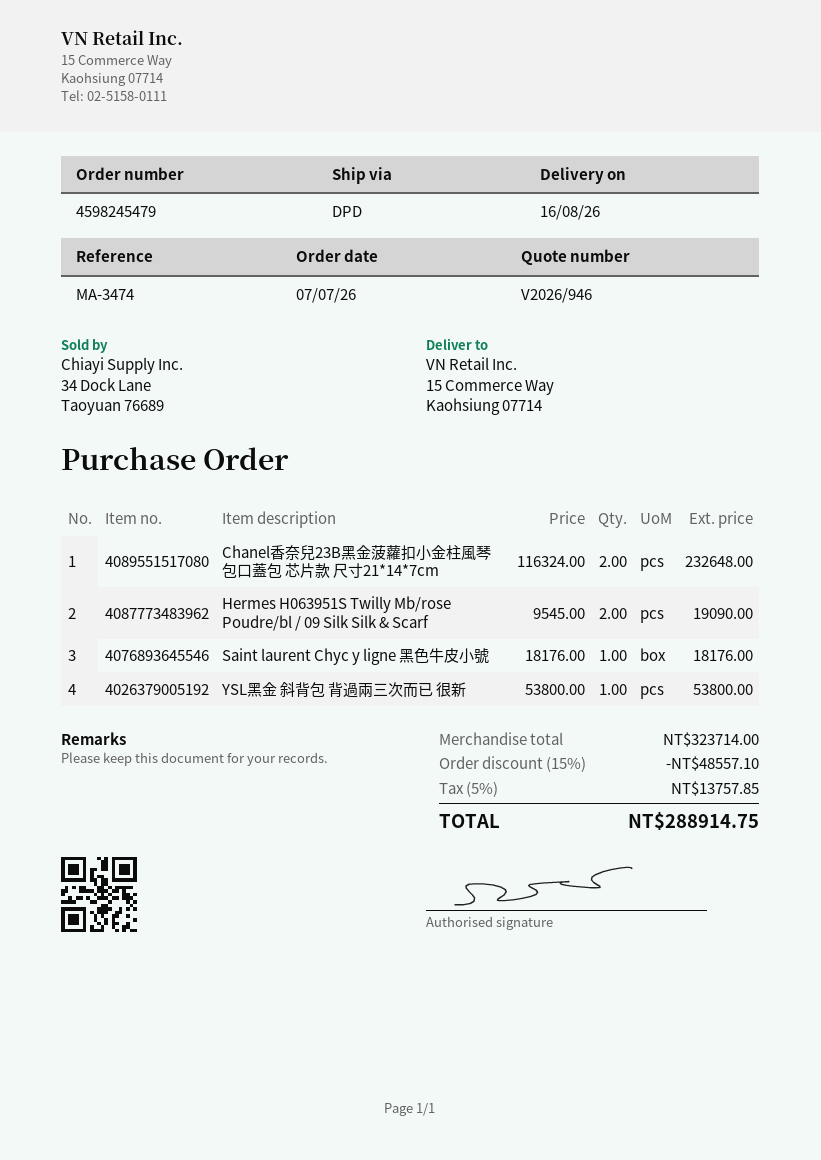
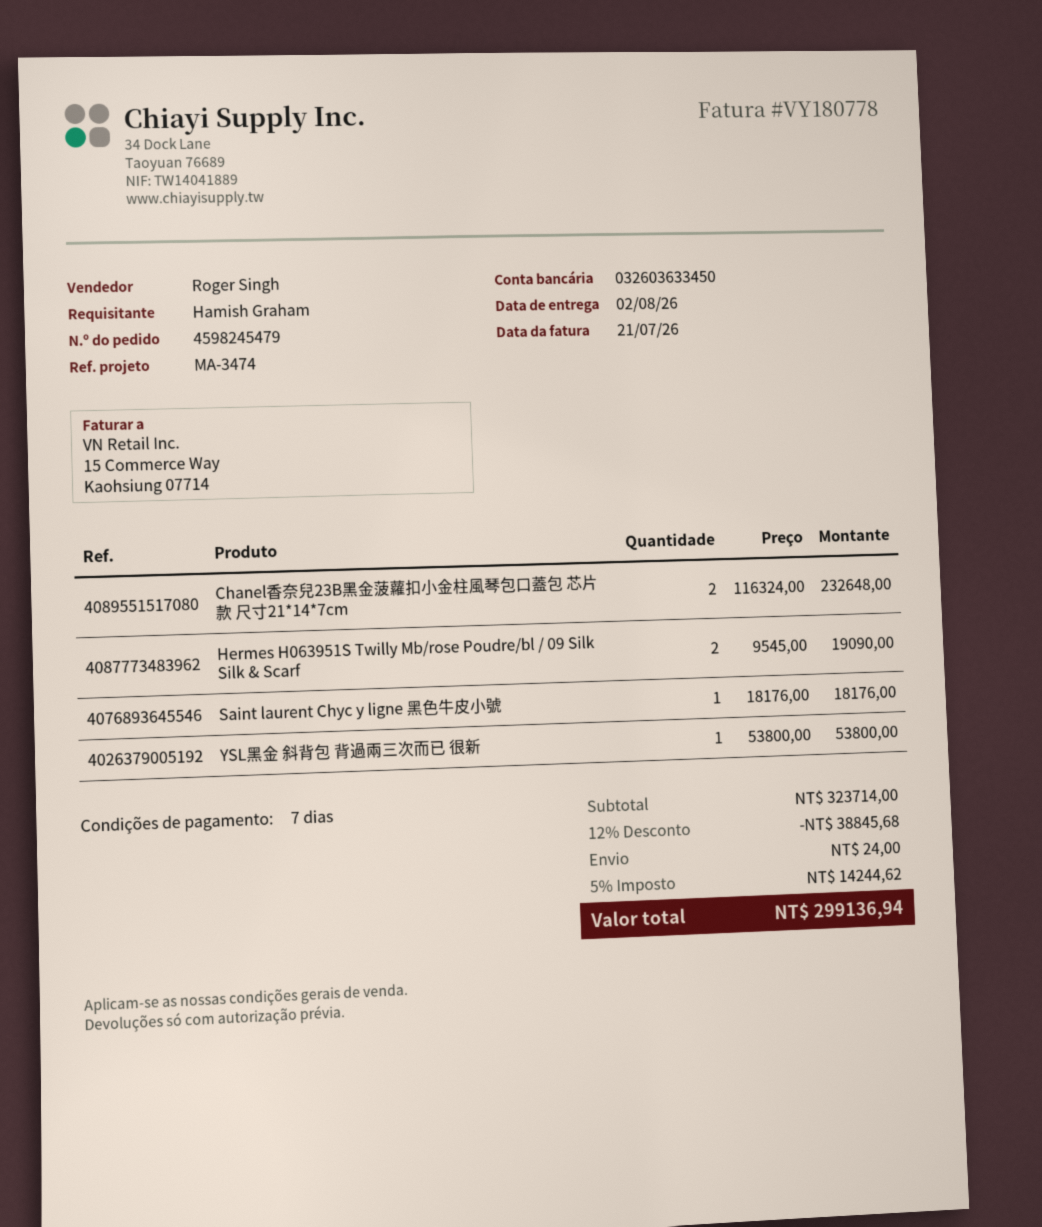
delivery date: 2026-08-16 -> 2026-08-02
discount: 15% = 48557.10 -> 12% = 38845.68
shipping: none -> 24.00
tax: 5% = 13757.85 -> 5% = 14244.62
total: 288914.75 -> 299136.94

